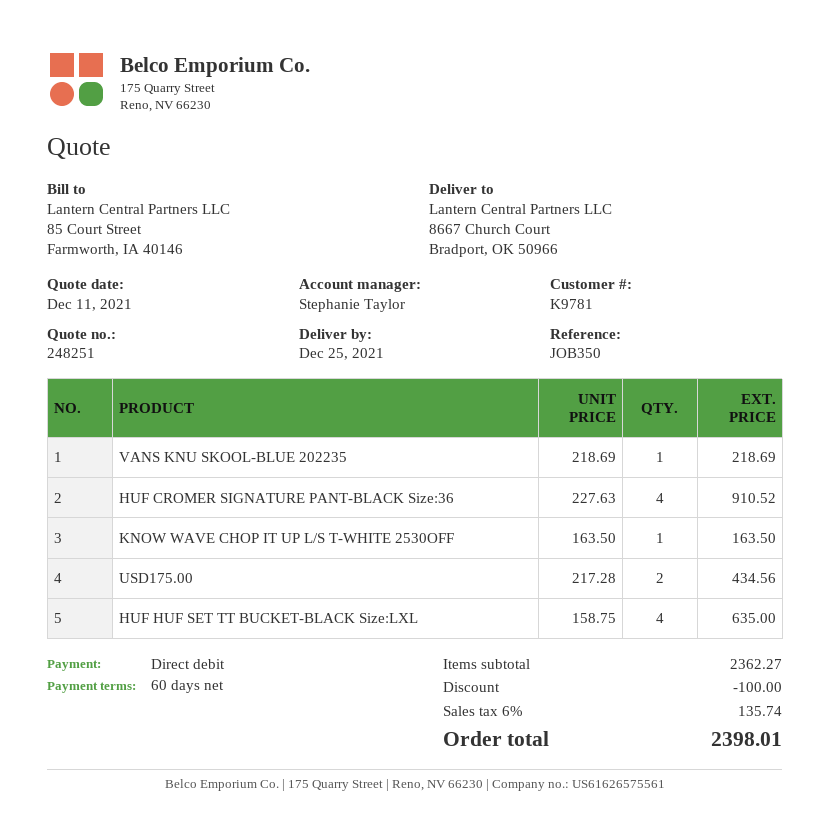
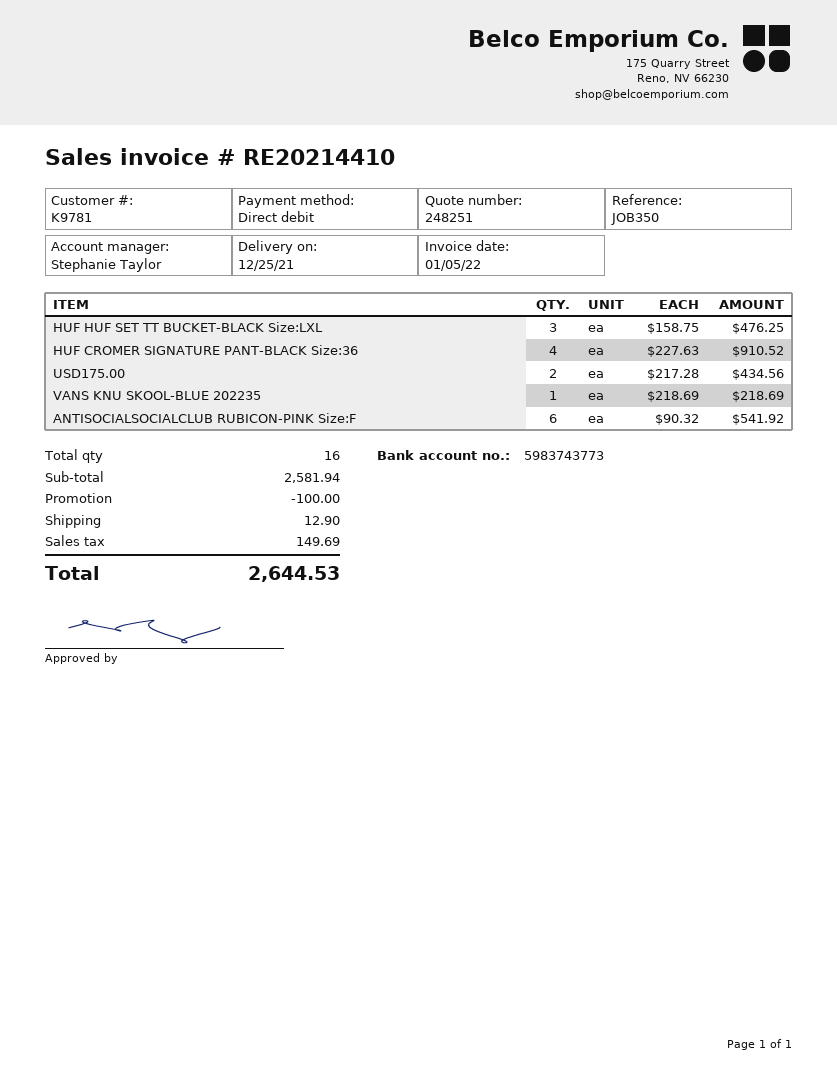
KNOW WAVE CHOP IT UP L/S T-WHITE 2530OFF: 1 x 163.50 = 163.50 -> none
HUF HUF SET TT BUCKET-BLACK Size:LXL: 4 x 158.75 = 635.00 -> 3 x 158.75 = 476.25
ANTISOCIALSOCIALCLUB RUBICON-PINK Size:F: none -> 6 x 90.32 = 541.92
subtotal: 2362.27 -> 2581.94
shipping: none -> 12.90
tax: 135.74 -> 149.69
total: 2398.01 -> 2644.53

